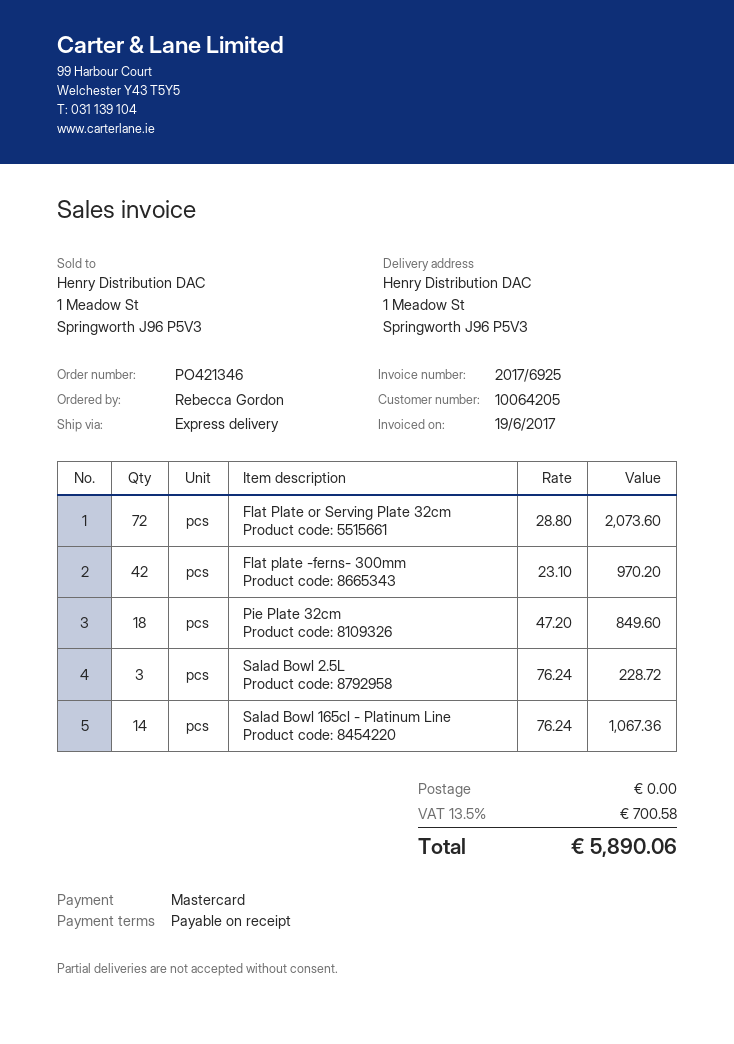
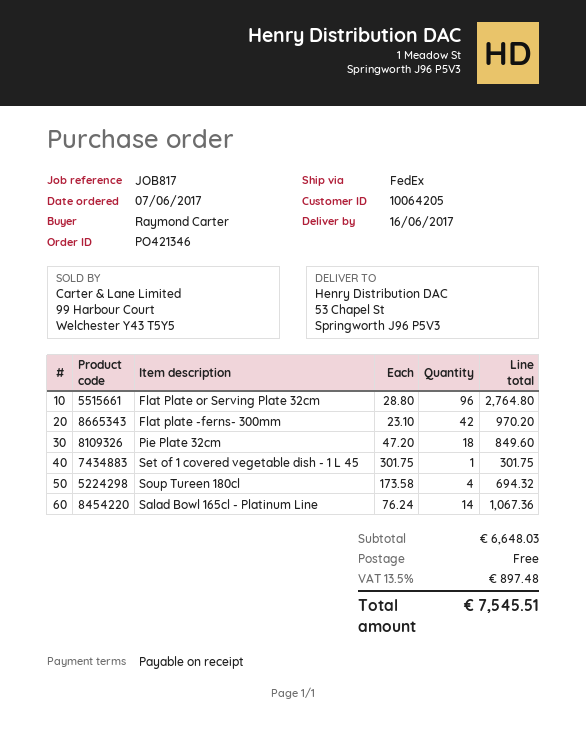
ordered by: Rebecca Gordon -> Raymond Carter
shipping method: express -> FedEx
ship to: 1 Meadow St, Springworth J96 P5V3 -> 53 Chapel St, Springworth J96 P5V3
Flat Plate or Serving Plate 32cm: 72 x 28.80 = 2073.60 -> 96 x 28.80 = 2764.80
Salad Bowl 2.5L: 3 x 76.24 = 228.72 -> none
Set of 1 covered vegetable dish - 1 L 45: none -> 1 x 301.75 = 301.75
Soup Tureen 180cl: none -> 4 x 173.58 = 694.32
tax: 13.5% = 700.58 -> 13.5% = 897.48
total: 5890.06 -> 7545.51

